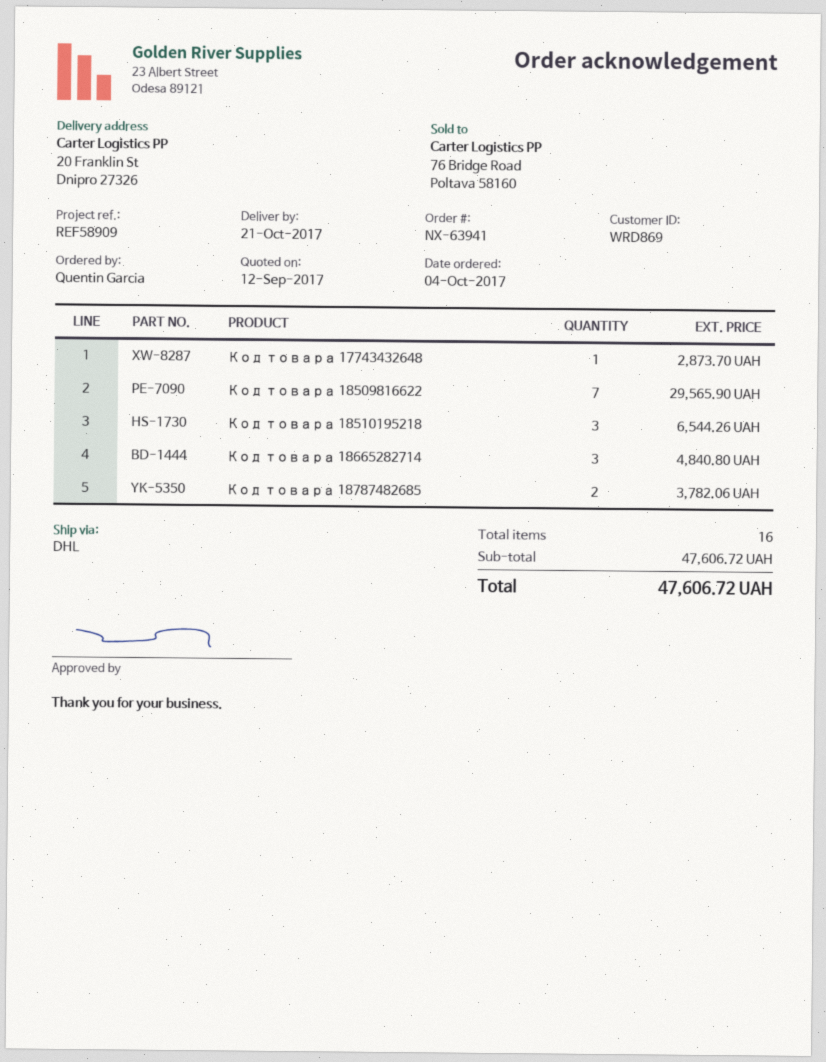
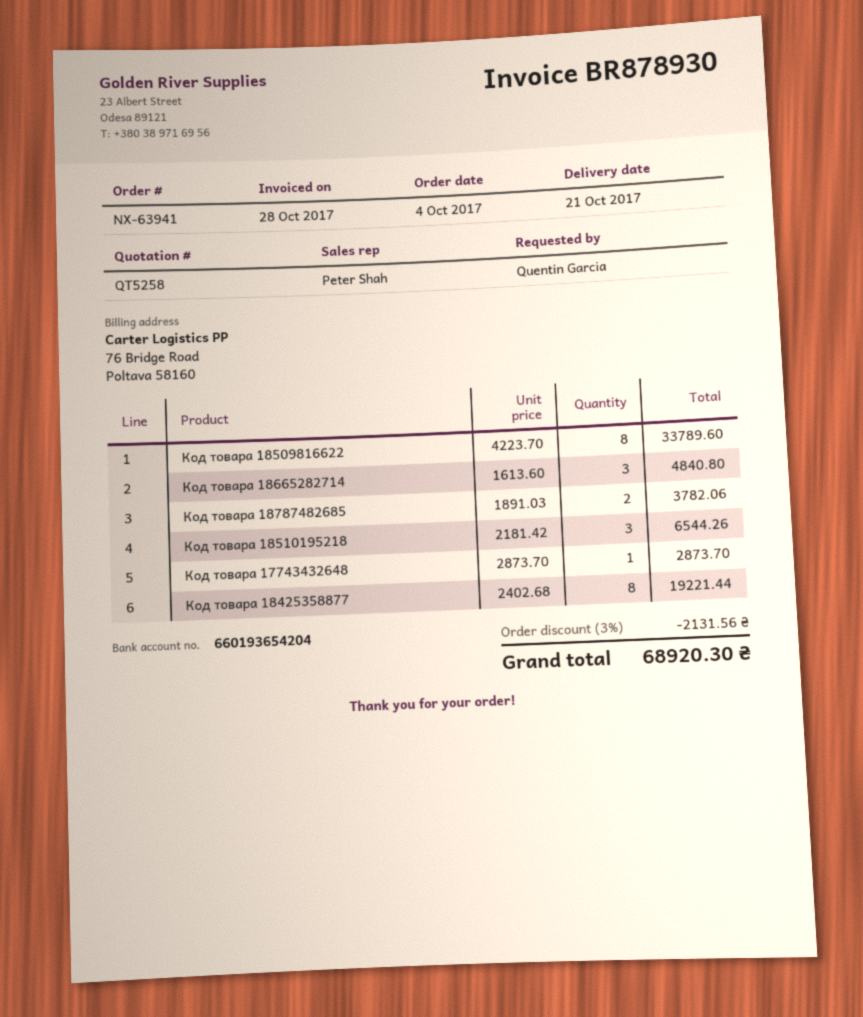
Код товара 18509816622: 7 for 29565.90 -> 8 for 33789.60
Код товара 18425358877: none -> 8 for 19221.44
discount: none -> 3% = 2131.56
total: 47606.72 -> 68920.30

